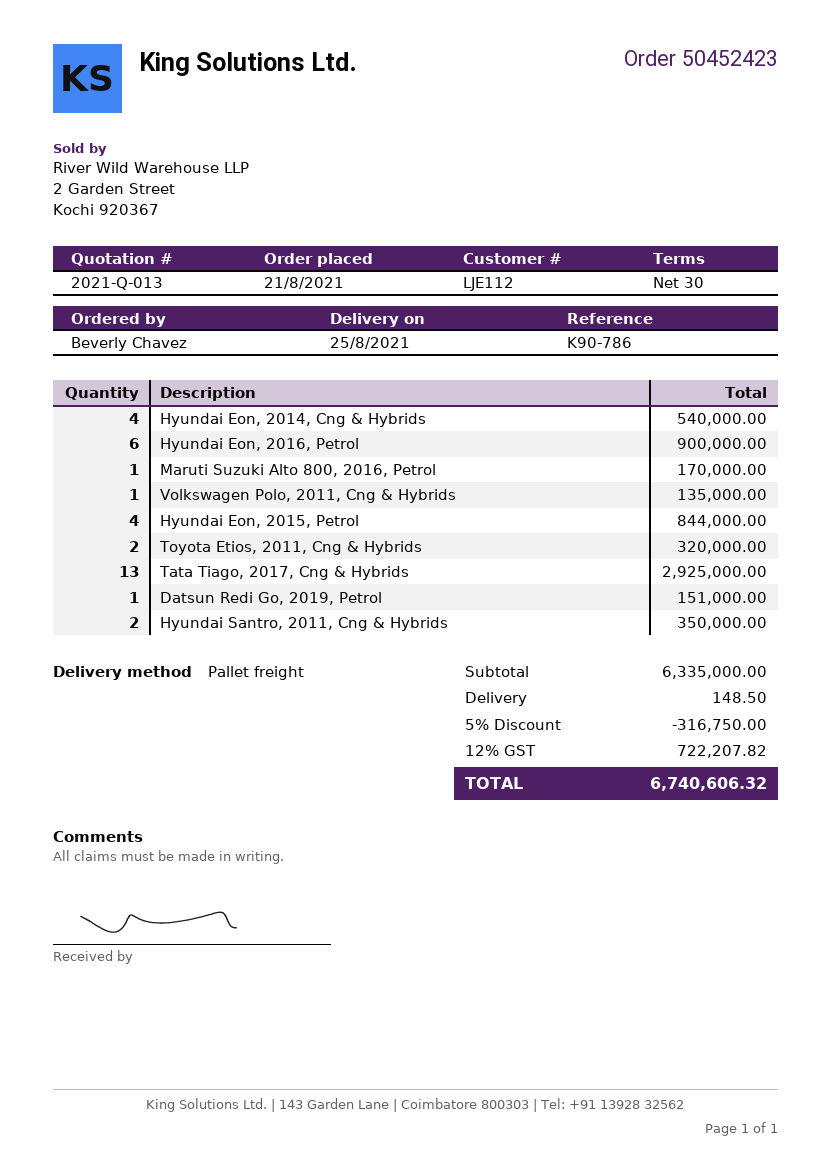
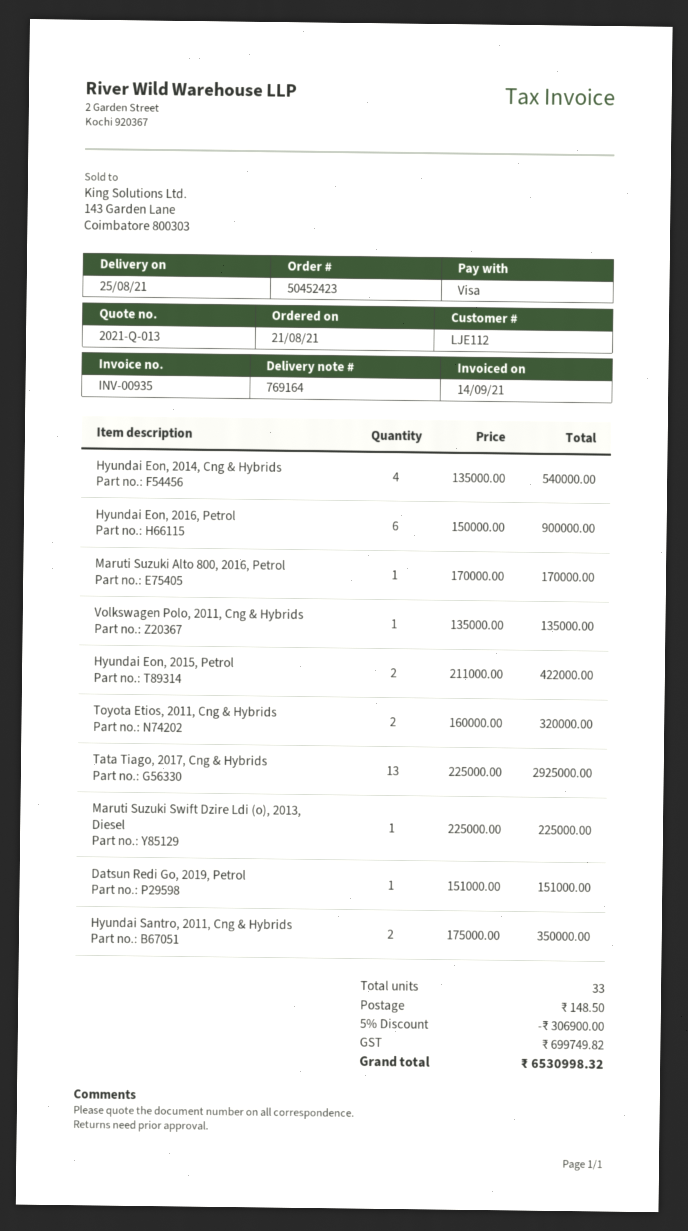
Hyundai Eon, 2015, Petrol: 4 for 844000.00 -> 2 for 422000.00
Maruti Suzuki Swift Dzire Ldi (o), 2013, Diesel: none -> 1 for 225000.00
discount: 5% = 316750.00 -> 5% = 306900.00
tax: 722207.82 -> 699749.82
total: 6740606.32 -> 6530998.32

